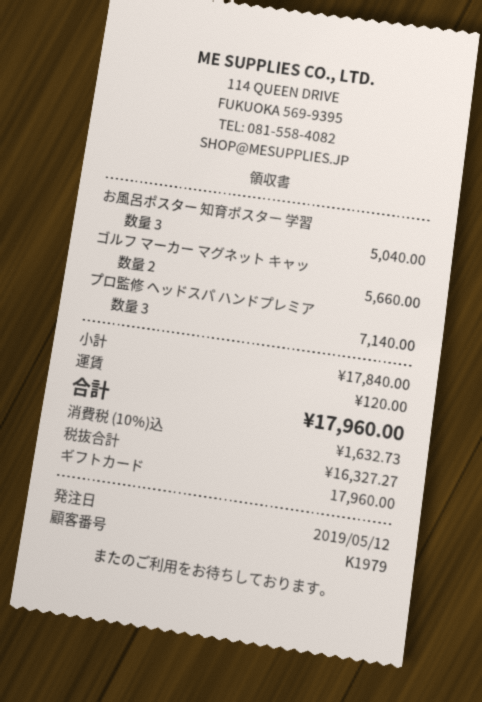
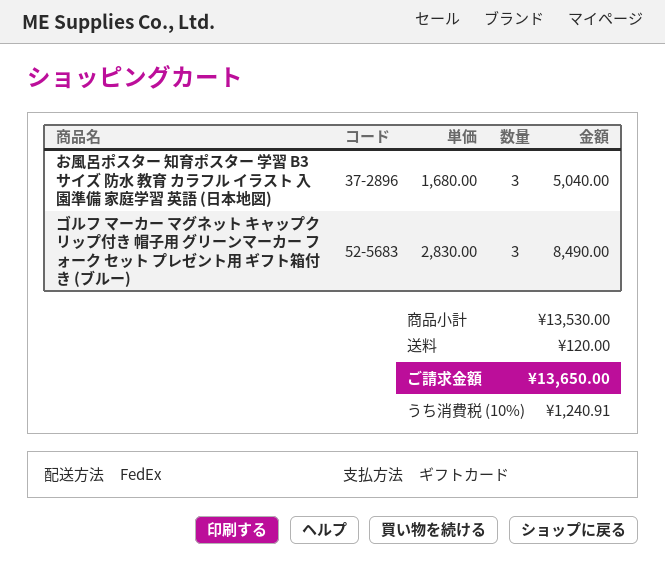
ゴルフ マーカー マグネット キャッ: 2 for 5660.00 -> 3 for 8490.00
プロ監修 ヘッドスパ ハンドプレミア: 3 for 7140.00 -> none
subtotal: 17840.00 -> 13530.00
tax: 10% = 1632.73 -> 10% = 1240.91
total: 17960.00 -> 13650.00

